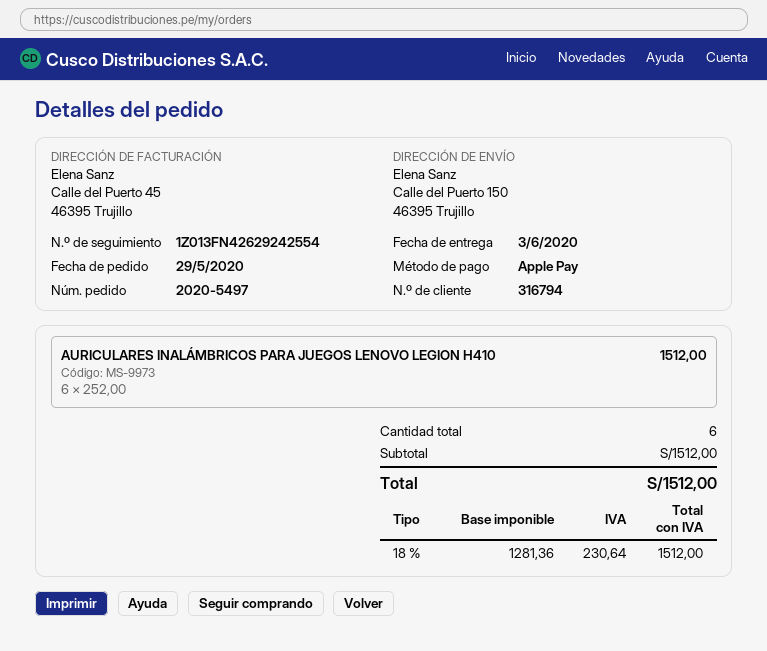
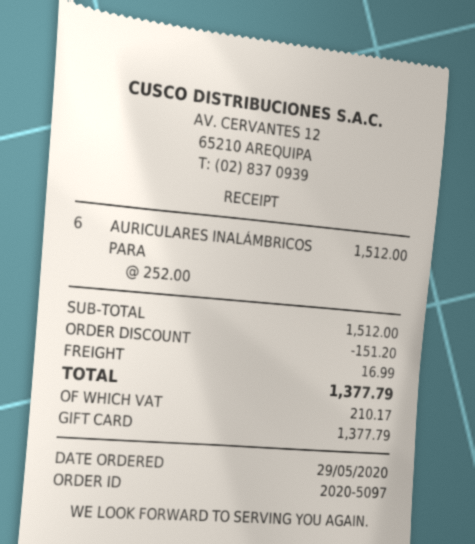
order number: 2020-5497 -> 2020-5097
payment method: Apple Pay -> gift card
discount: none -> 151.20
shipping: none -> 16.99
tax: 230.64 -> 210.17
total: 1512.00 -> 1377.79

